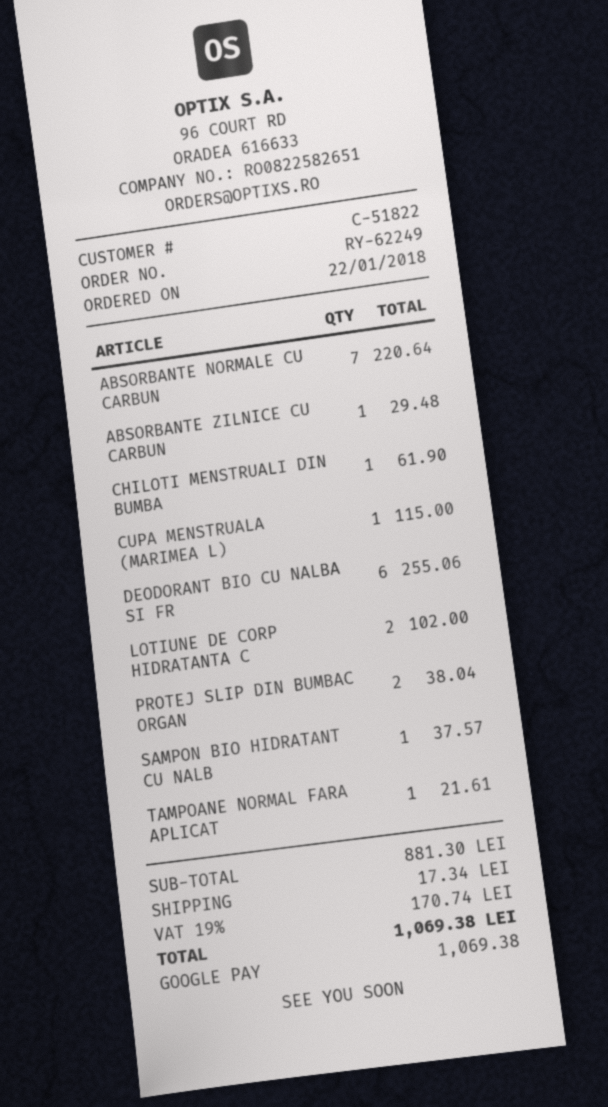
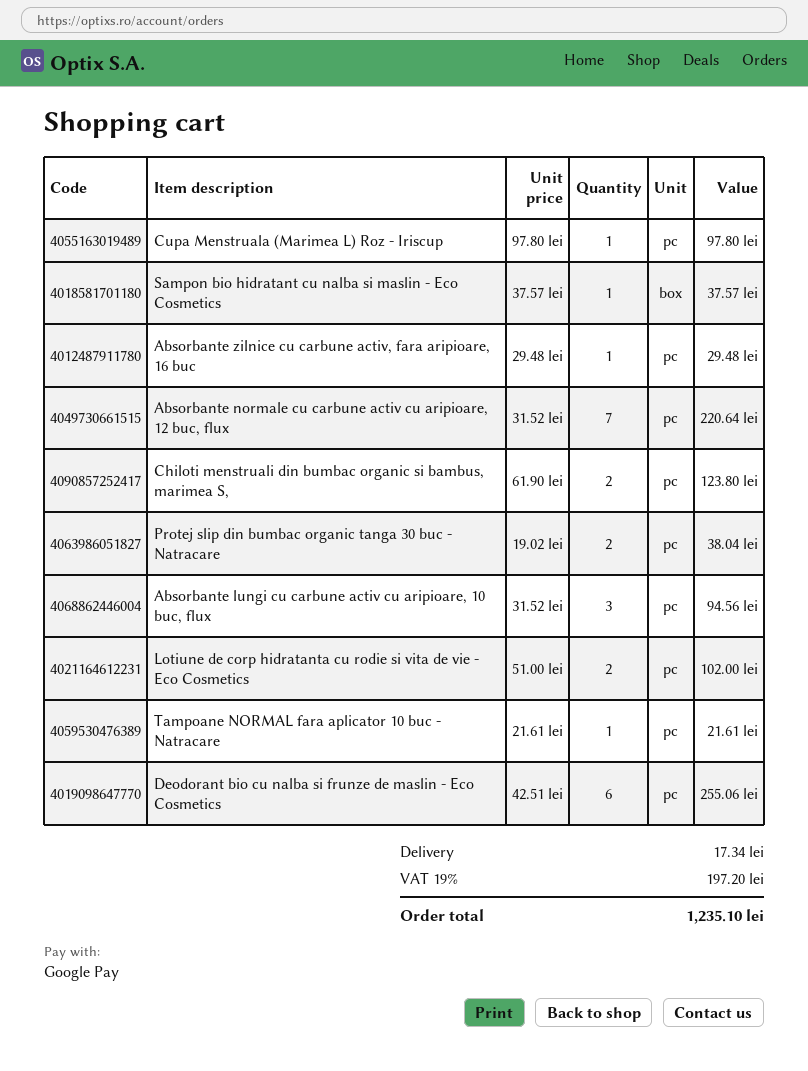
CHILOTI MENSTRUALI DIN BUMBA: 1 for 61.90 -> 2 for 123.80
CUPA MENSTRUALA (MARIMEA L): 1 for 115.00 -> 1 for 97.80
Absorbante lungi cu carbune activ cu aripioare, 10 buc, flux: none -> 3 for 94.56
tax: 19% = 170.74 -> 19% = 197.20
total: 1069.38 -> 1235.10

